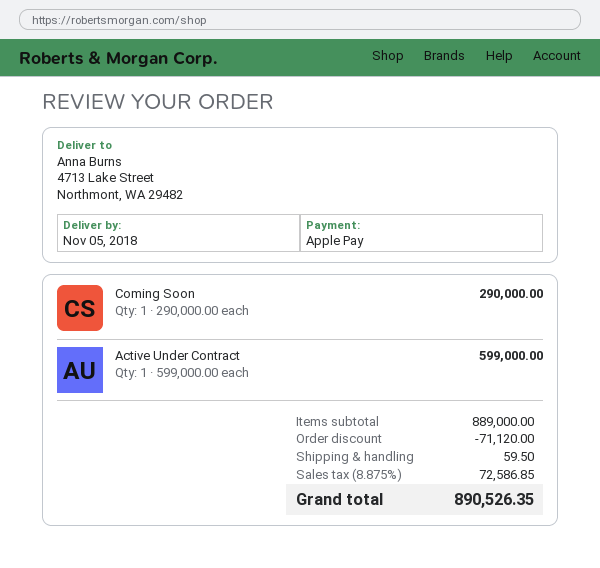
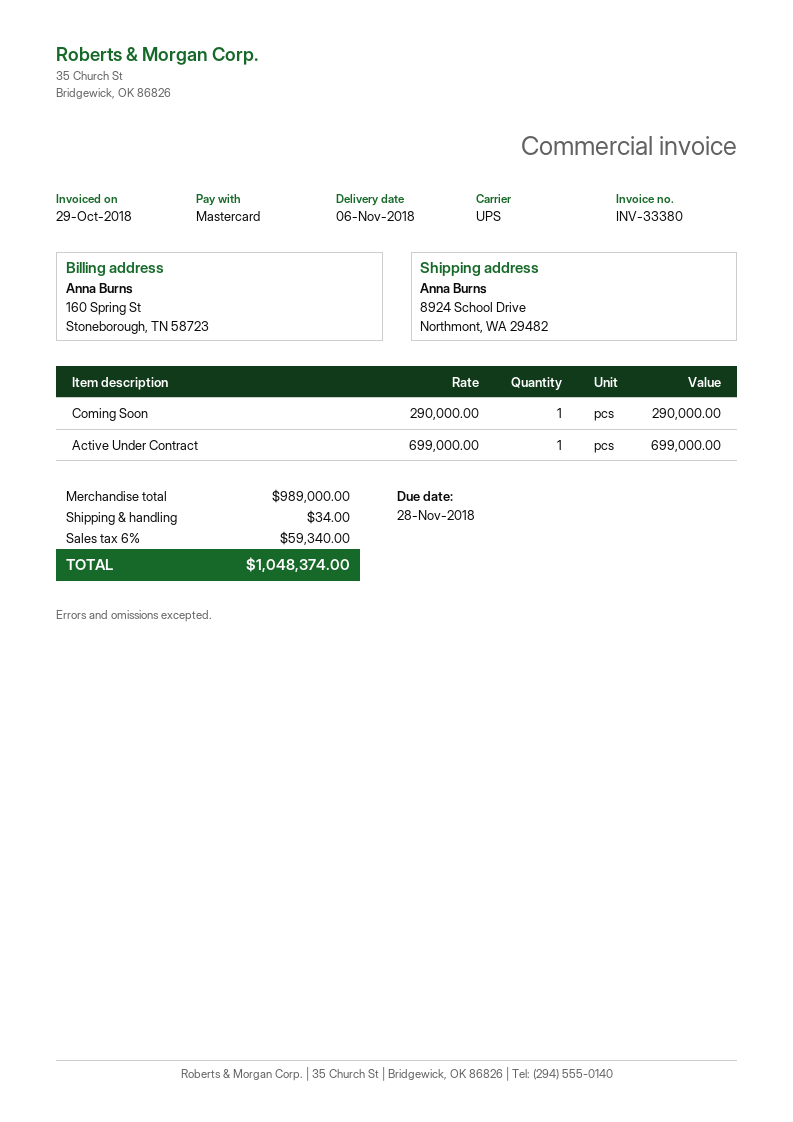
delivery date: 2018-11-05 -> 2018-11-06
payment method: Apple Pay -> Mastercard
ship to: 4713 Lake Street, Northmont, WA 29482 -> 8924 School Drive, Northmont, WA 29482
Active Under Contract: 1 x 599000.00 = 599000.00 -> 1 x 699000.00 = 699000.00
subtotal: 889000.00 -> 989000.00
discount: 71120.00 -> none
shipping: 59.50 -> 34.00
tax: 8.875% = 72586.85 -> 6% = 59340.00
total: 890526.35 -> 1048374.00

